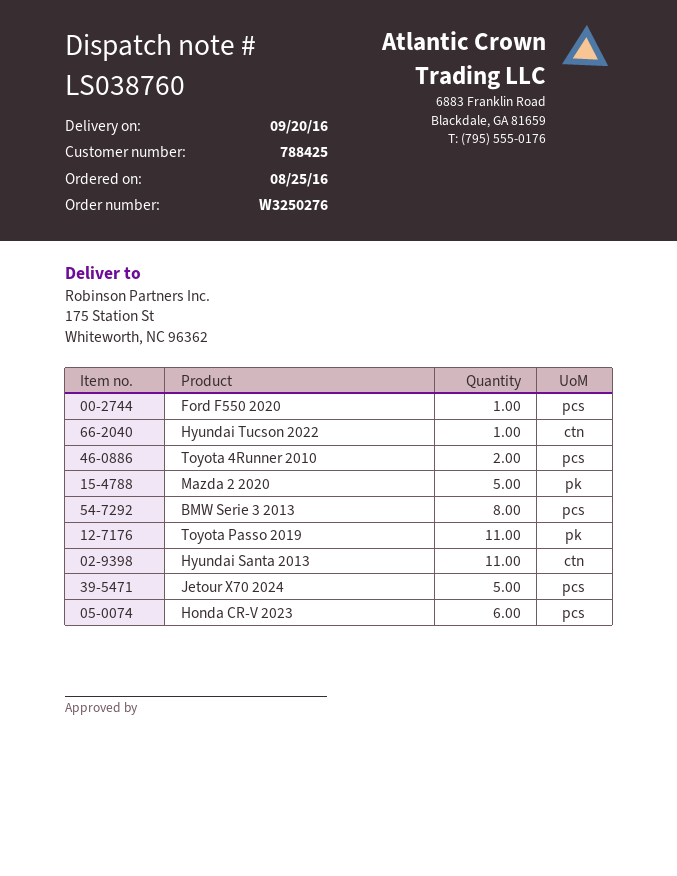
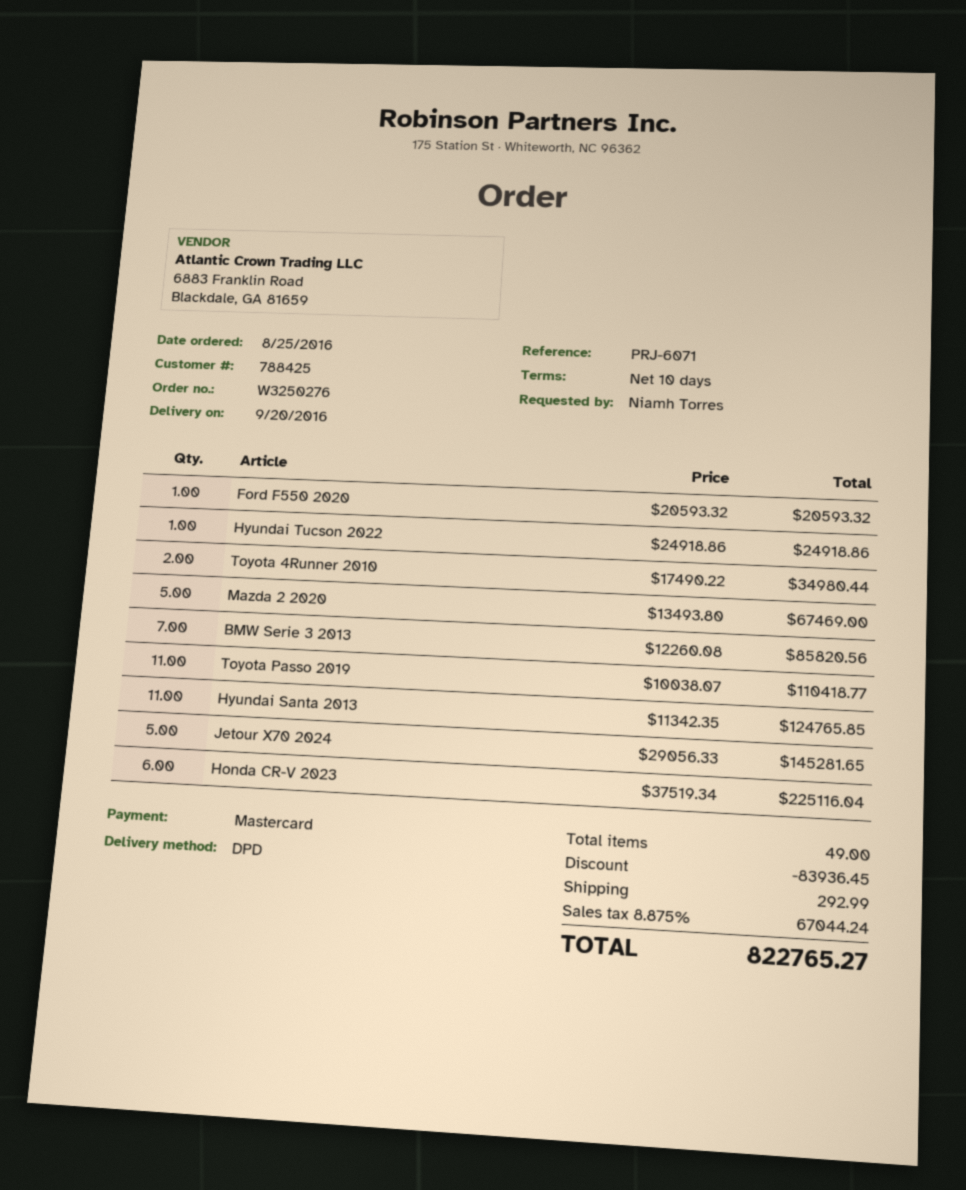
BMW Serie 3 2013: 8 -> 7

